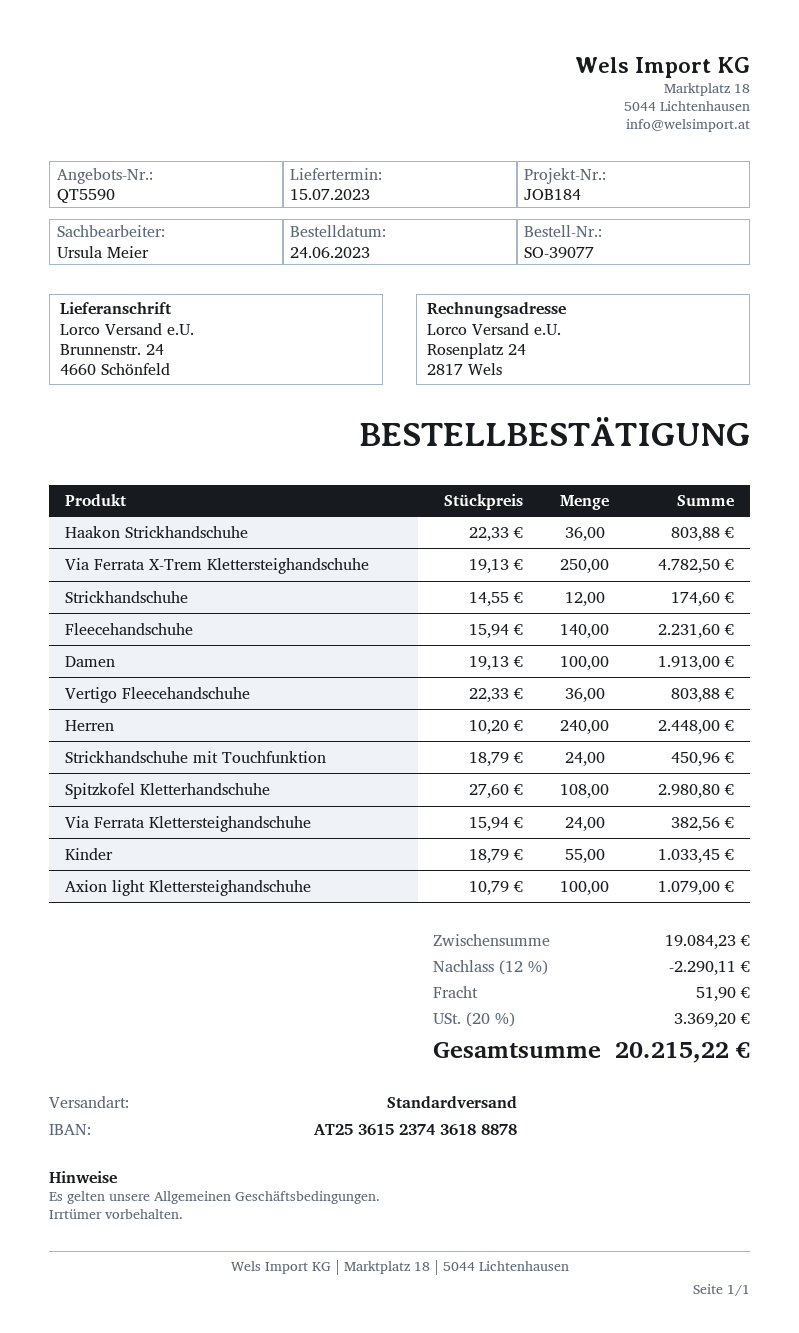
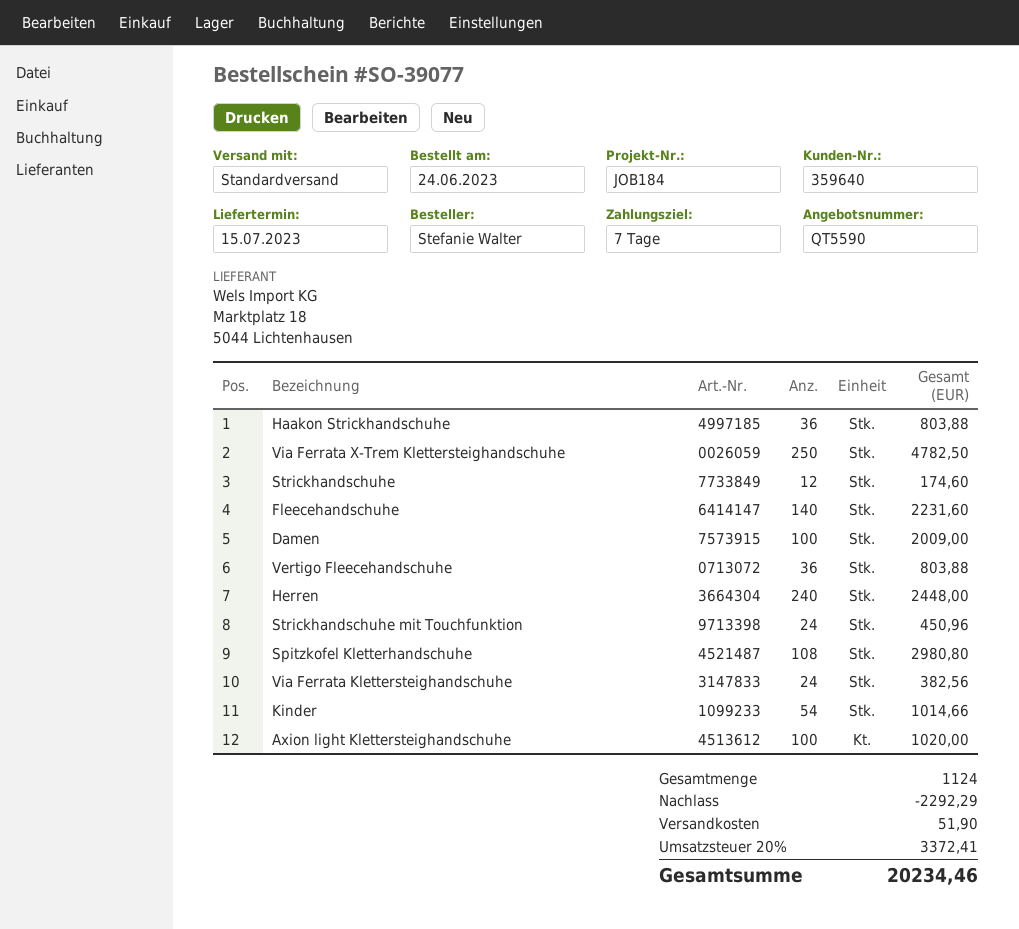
Damen: 100 for 1913.00 -> 100 for 2009.00
Kinder: 55 for 1033.45 -> 54 for 1014.66
Axion light Klettersteighandschuhe: 100 for 1079.00 -> 100 for 1020.00
discount: 2290.11 -> 2292.29
tax: 20% = 3369.20 -> 20% = 3372.41
total: 20215.22 -> 20234.46

